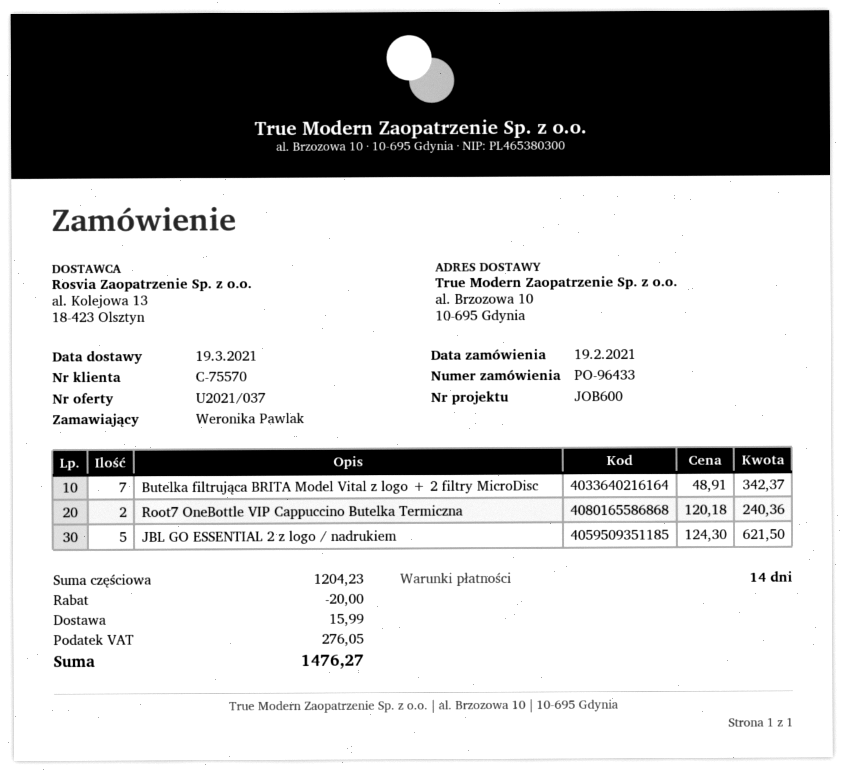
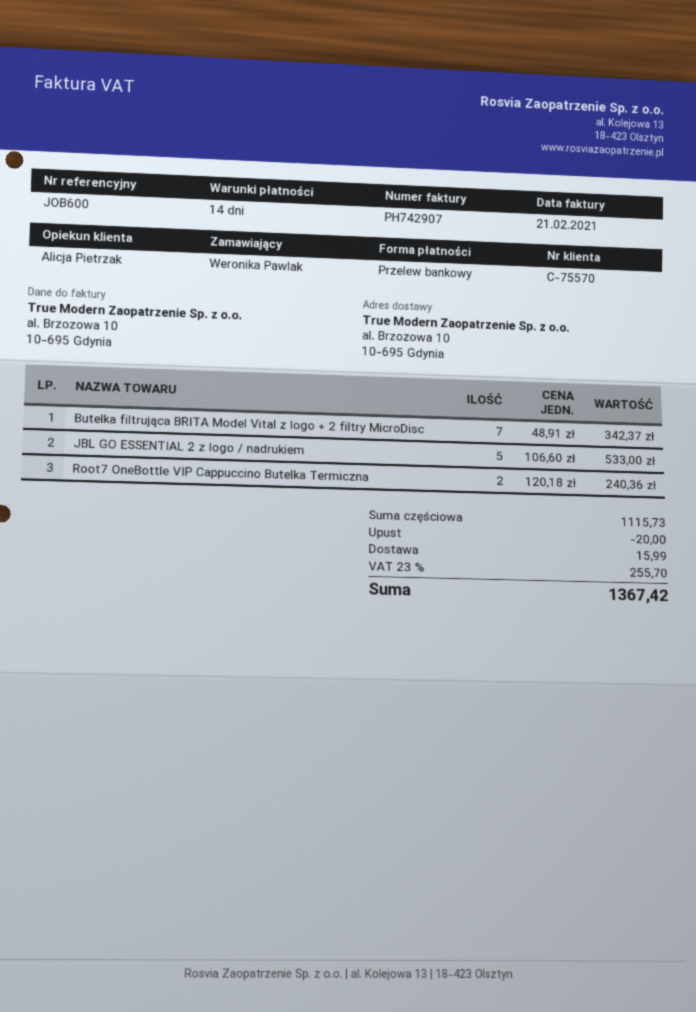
JBL GO ESSENTIAL 2 z logo / nadrukiem: 5 x 124.30 = 621.50 -> 5 x 106.60 = 533.00
subtotal: 1204.23 -> 1115.73
tax: 276.05 -> 255.70
total: 1476.27 -> 1367.42

